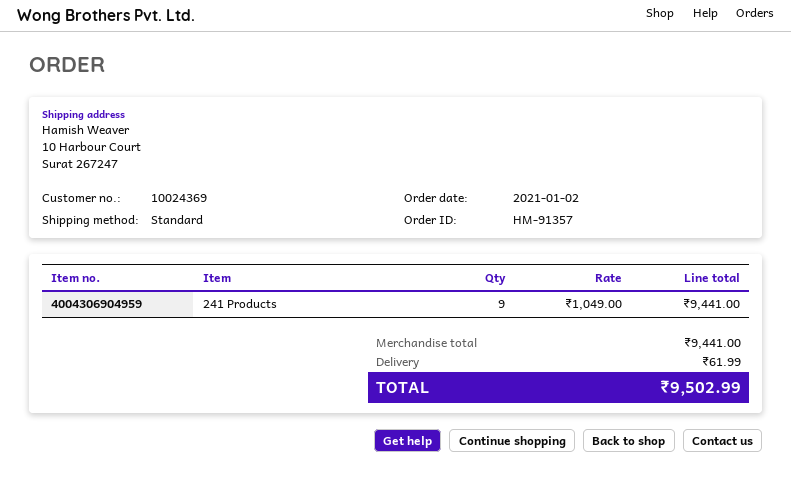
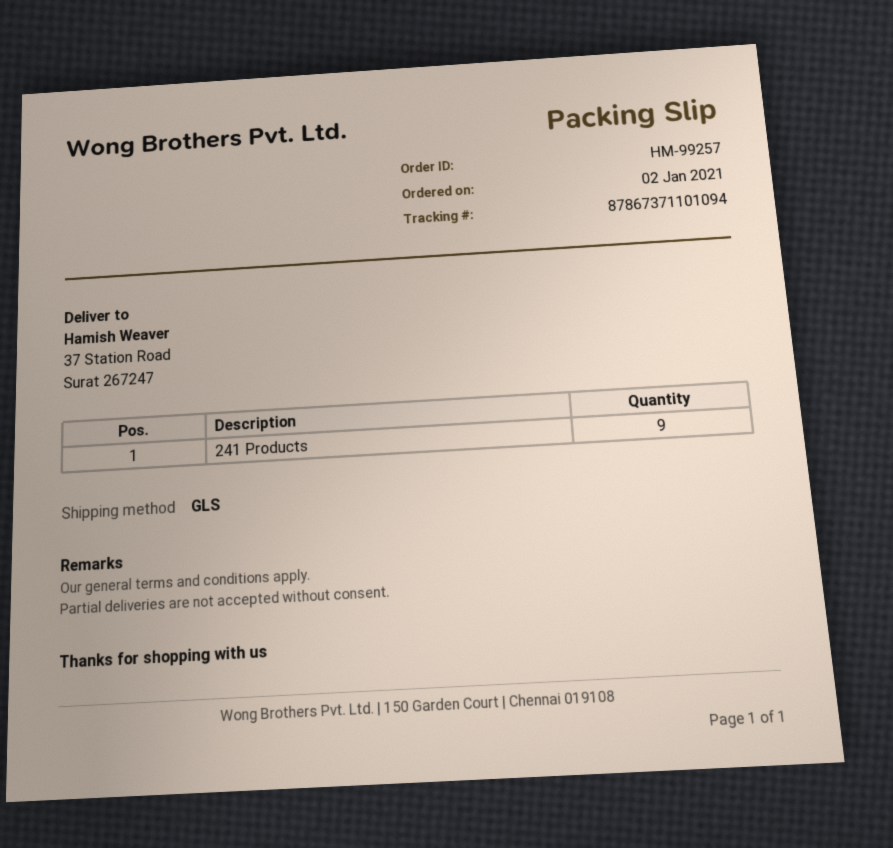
order number: HM-91357 -> HM-99257
shipping method: standard -> GLS
ship to: 10 Harbour Court, Surat 267247 -> 37 Station Road, Surat 267247

